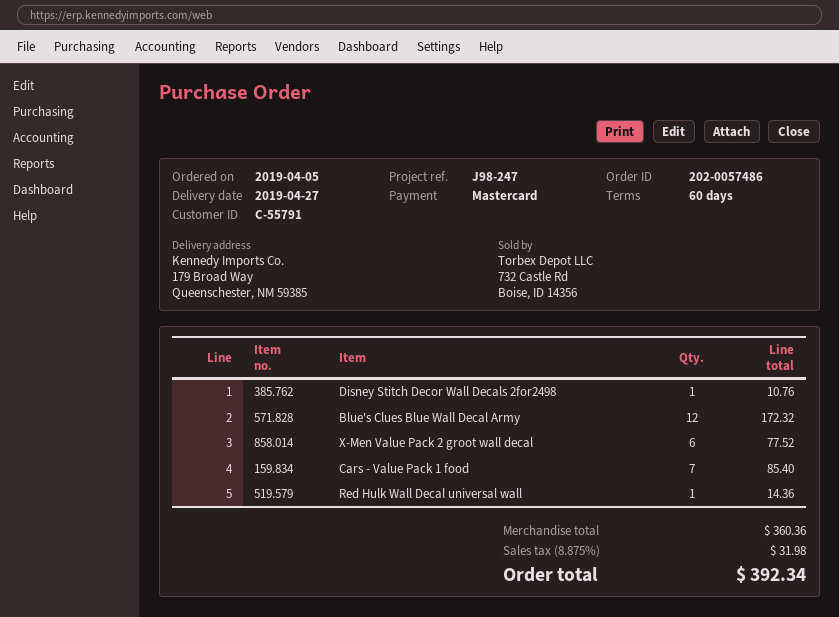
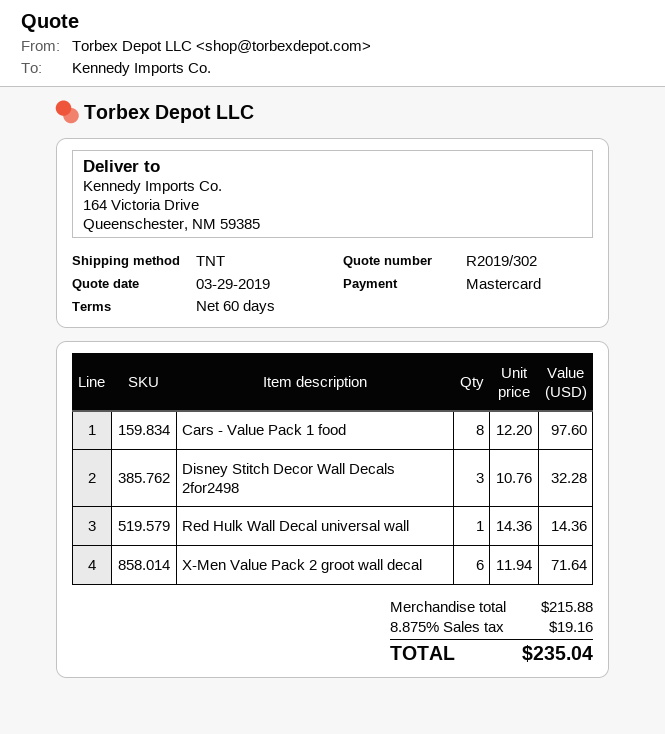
ship to: 179 Broad Way, Queenschester, NM 59385 -> 164 Victoria Drive, Queenschester, NM 59385
Disney Stitch Decor Wall Decals 2for2498: 1 for 10.76 -> 3 for 32.28
Blue's Clues Blue Wall Decal Army: 12 for 172.32 -> none
X-Men Value Pack 2 groot wall decal: 6 for 77.52 -> 6 for 71.64
Cars - Value Pack 1 food: 7 for 85.40 -> 8 for 97.60
subtotal: 360.36 -> 215.88
tax: 8.875% = 31.98 -> 8.875% = 19.16
total: 392.34 -> 235.04

